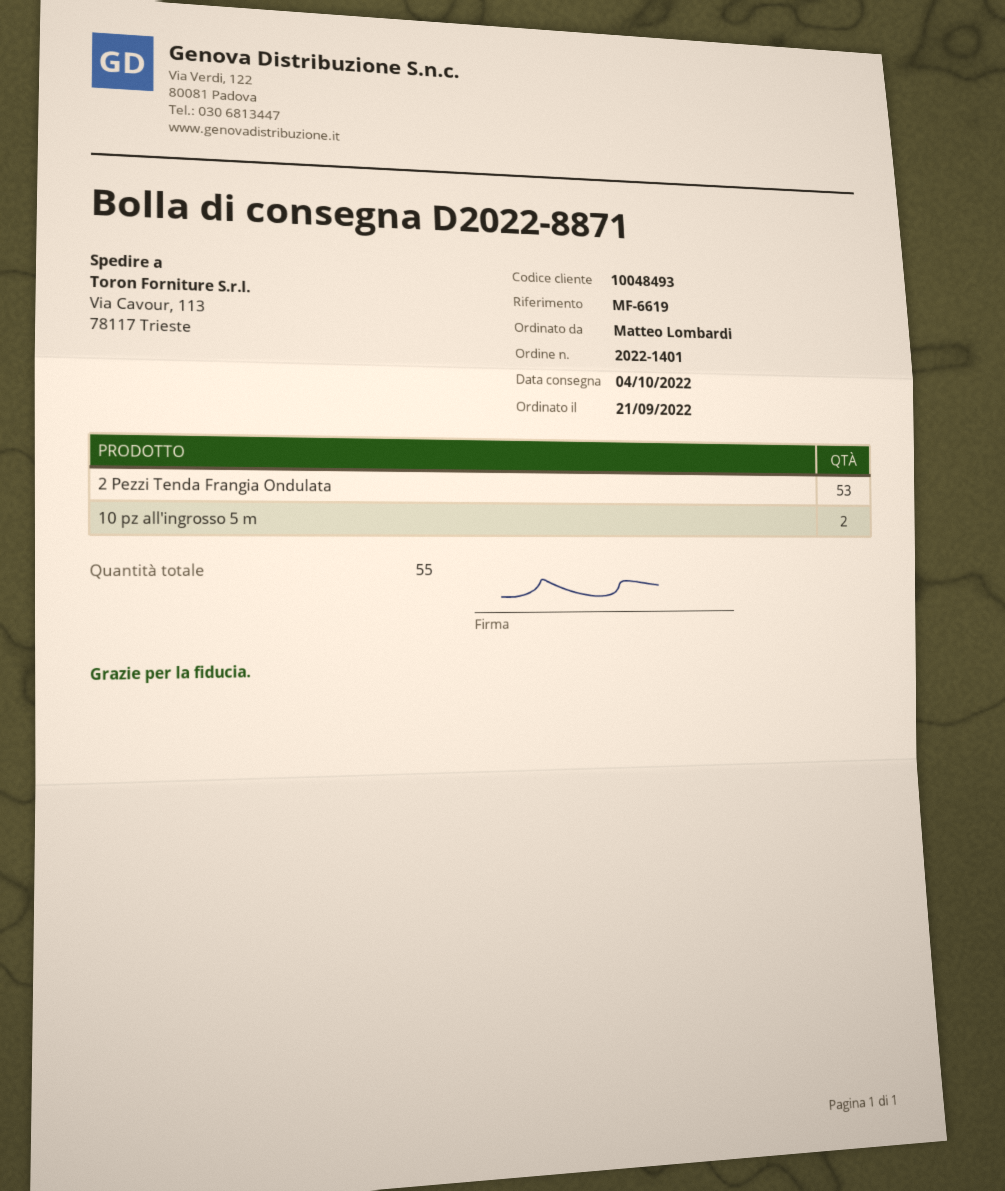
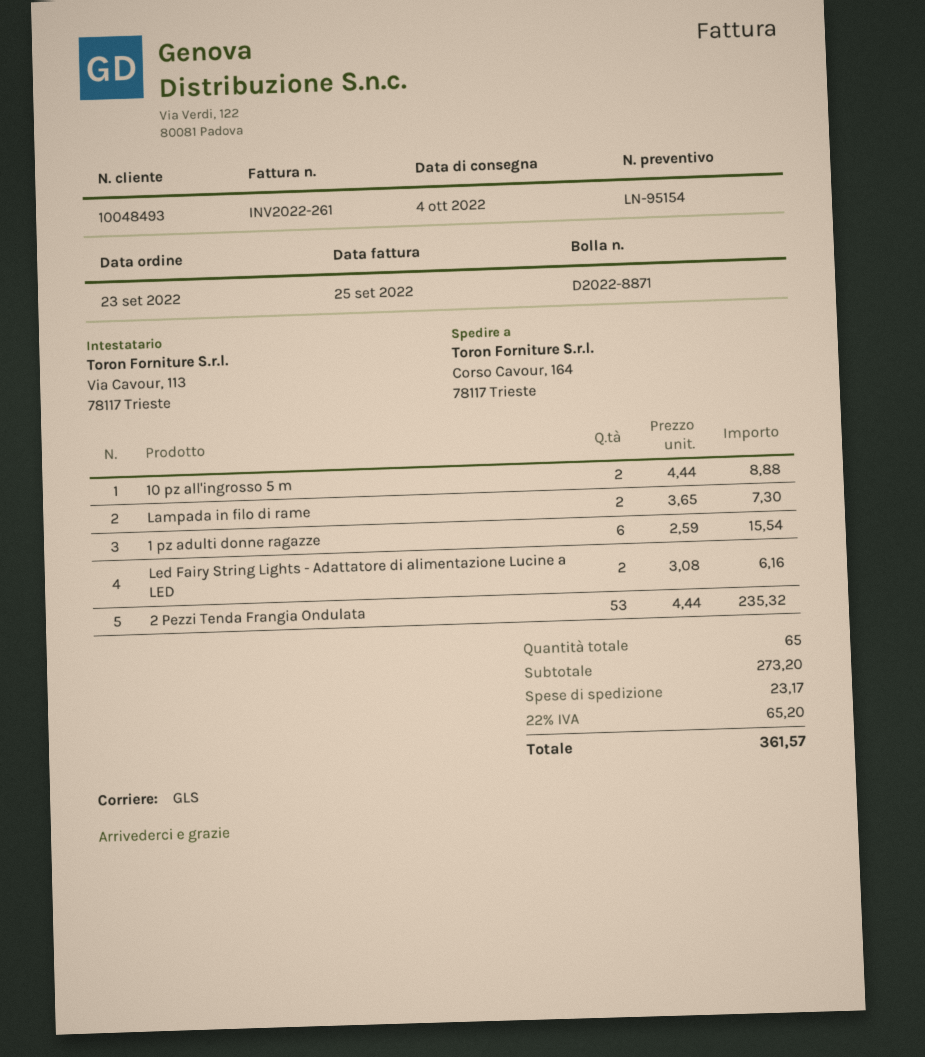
order date: 2022-09-21 -> 2022-09-23
ship to: Via Cavour, 113, 78117 Trieste -> Corso Cavour, 164, 78117 Trieste
Lampada in filo di rame: none -> 2
1 pz adulti donne ragazze: none -> 6
Led Fairy String Lights - Adattatore di alimentazione Lucine a LED: none -> 2
total quantity: 55 -> 65

